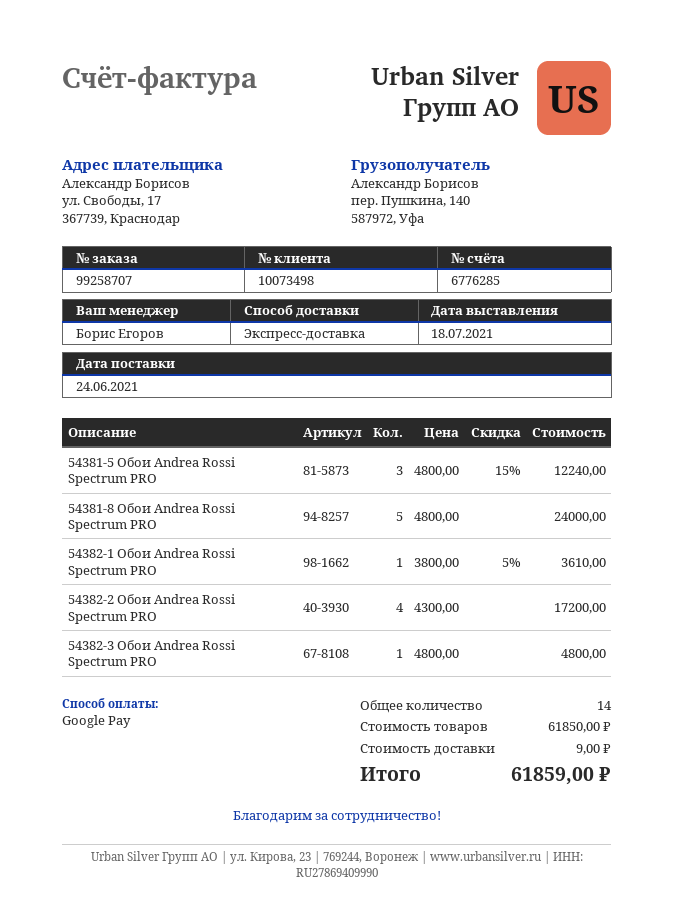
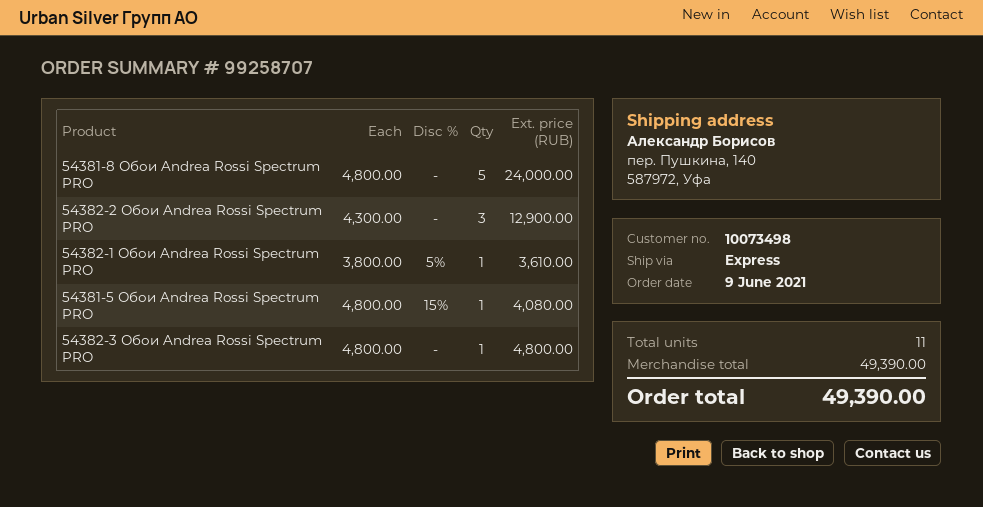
54381-5 Обои Andrea Rossi Spectrum PRO: 3 x 4800.00 - 15% = 12240.00 -> 1 x 4800.00 - 15% = 4080.00
54382-2 Обои Andrea Rossi Spectrum PRO: 4 x 4300.00 = 17200.00 -> 3 x 4300.00 = 12900.00
total quantity: 14 -> 11
subtotal: 61850.00 -> 49390.00
shipping: 9.00 -> none
total: 61859.00 -> 49390.00

